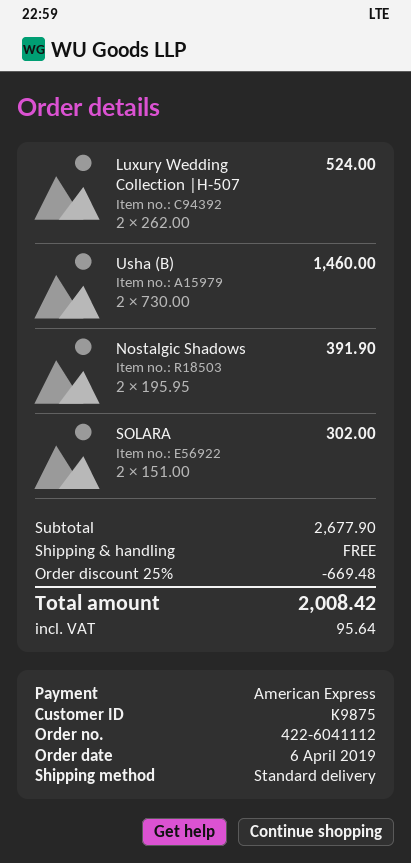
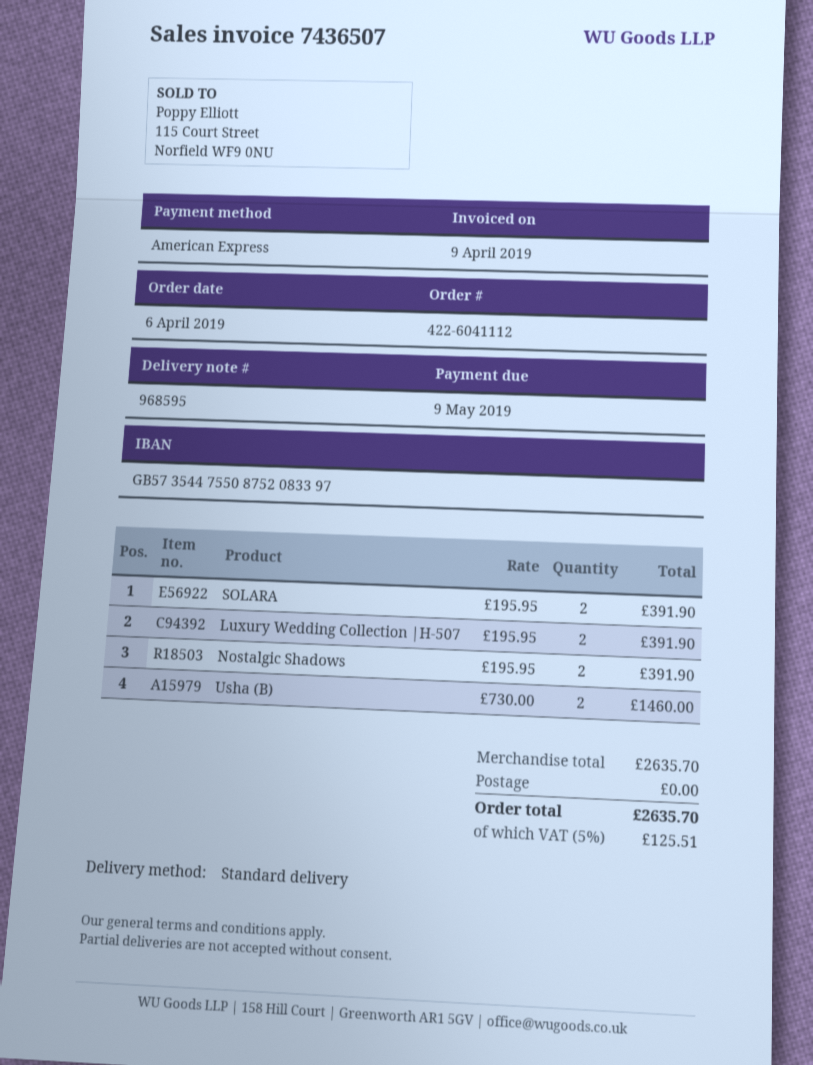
Luxury Wedding Collection |H-507: 2 x 262.00 = 524.00 -> 2 x 195.95 = 391.90
SOLARA: 2 x 151.00 = 302.00 -> 2 x 195.95 = 391.90
subtotal: 2677.90 -> 2635.70
discount: 25% = 669.48 -> none
tax: 95.64 -> 125.51
total: 2008.42 -> 2635.70

